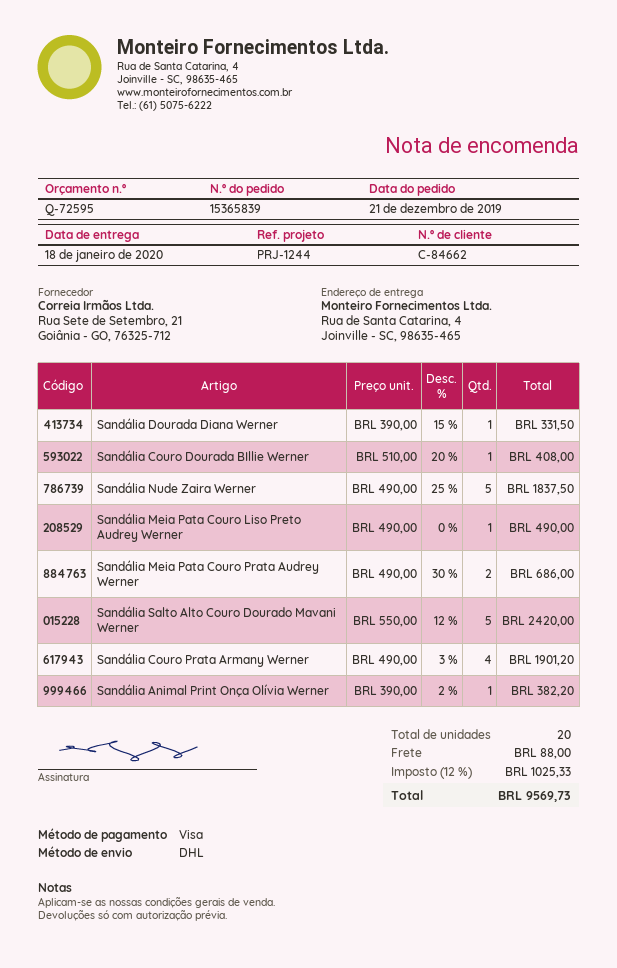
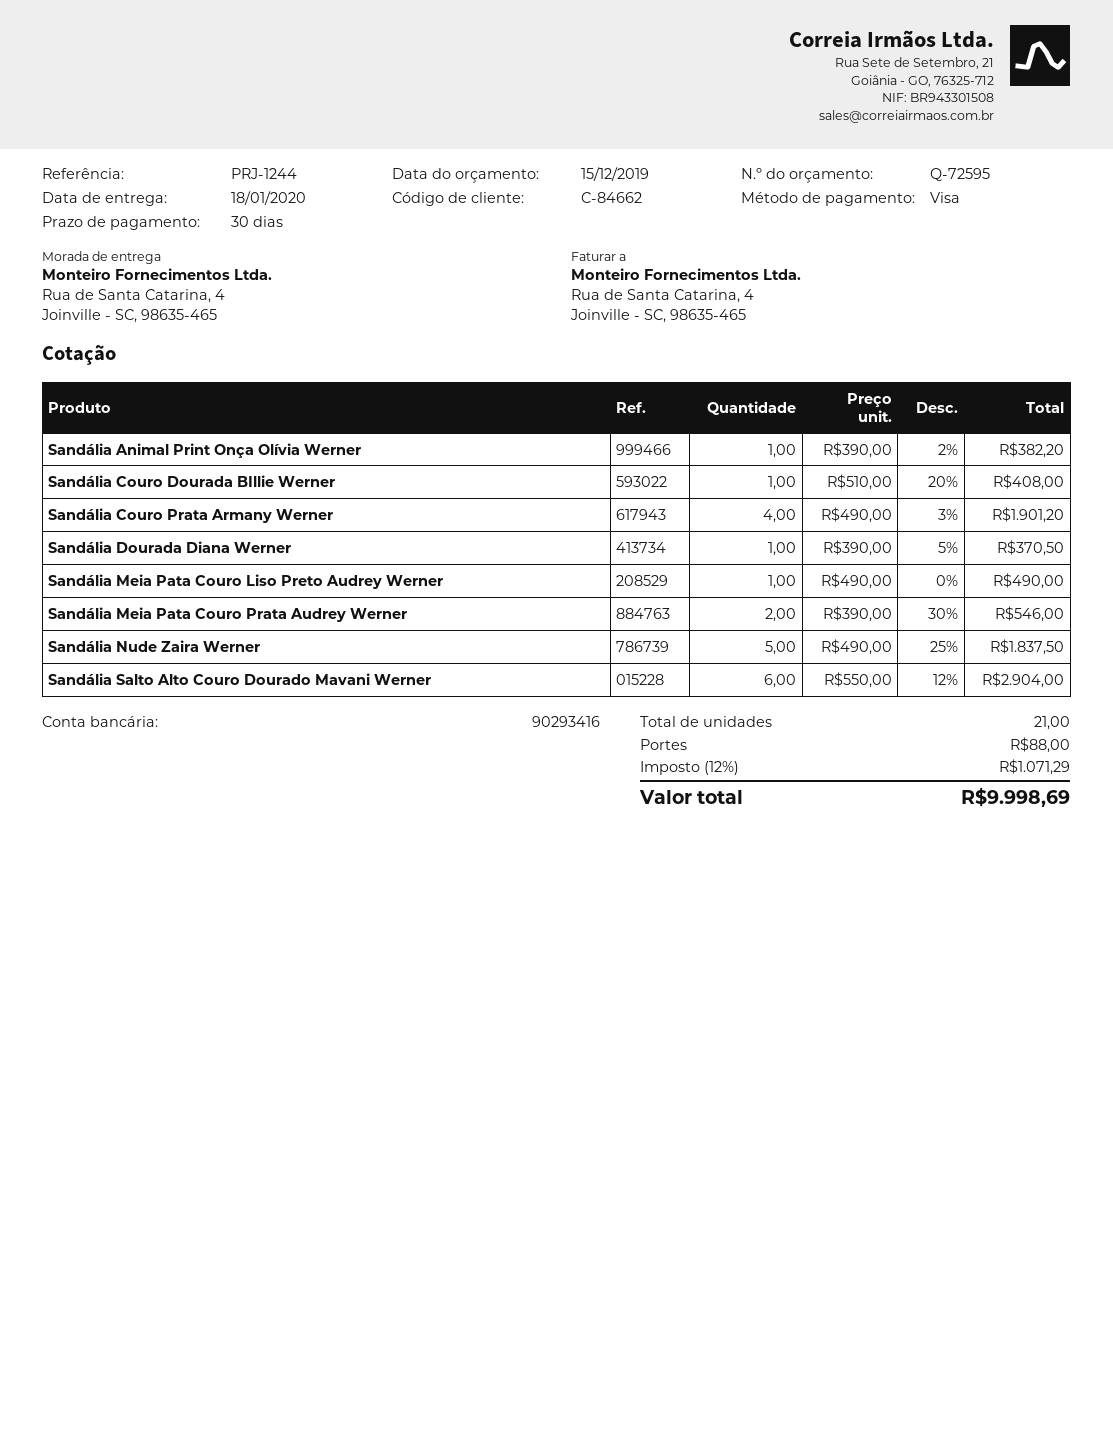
Sandália Dourada Diana Werner: 1 x 390.00 - 15% = 331.50 -> 1 x 390.00 - 5% = 370.50
Sandália Meia Pata Couro Prata Audrey Werner: 2 x 490.00 - 30% = 686.00 -> 2 x 390.00 - 30% = 546.00
Sandália Salto Alto Couro Dourado Mavani Werner: 5 x 550.00 - 12% = 2420.00 -> 6 x 550.00 - 12% = 2904.00
total quantity: 20 -> 21
tax: 12% = 1025.33 -> 12% = 1071.29
total: 9569.73 -> 9998.69

